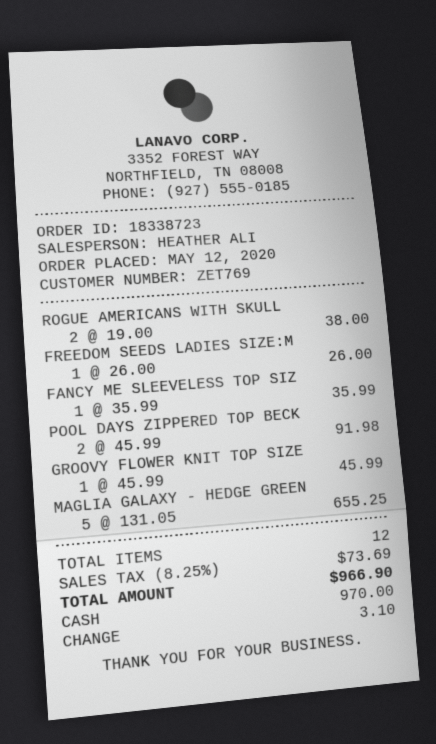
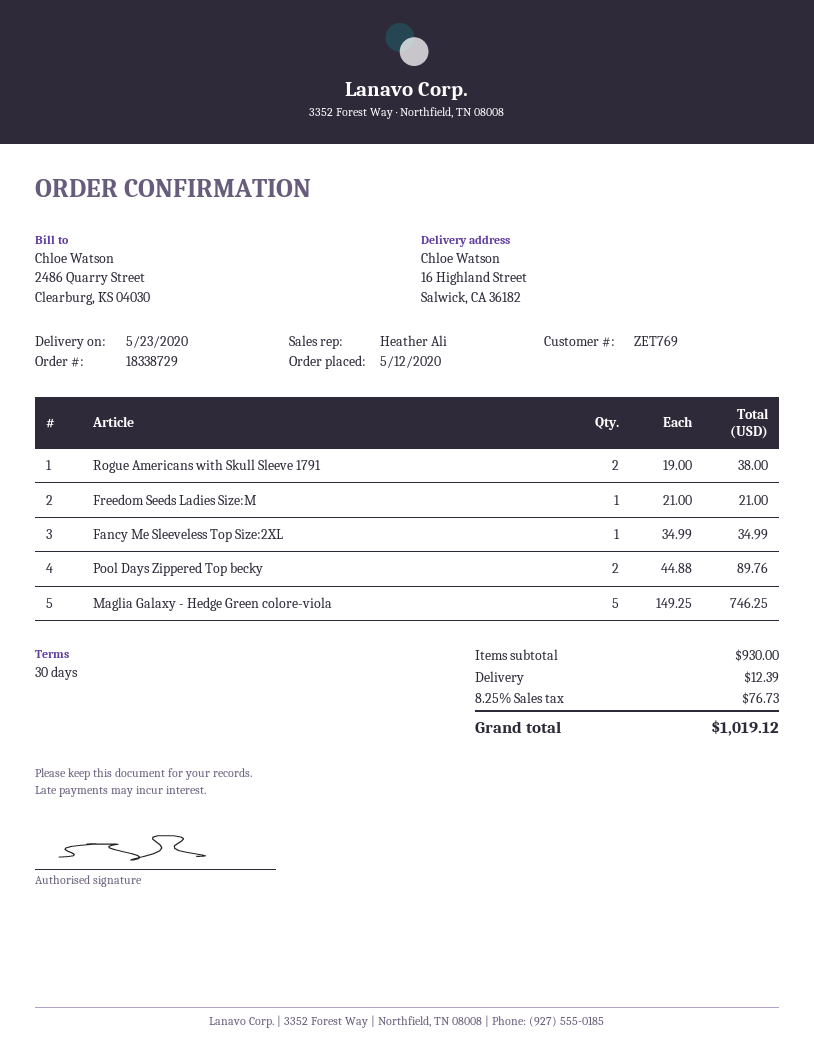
order number: 18338723 -> 18338729
FREEDOM SEEDS LADIES SIZE:M: 1 x 26.00 = 26.00 -> 1 x 21.00 = 21.00
FANCY ME SLEEVELESS TOP SIZ: 1 x 35.99 = 35.99 -> 1 x 34.99 = 34.99
POOL DAYS ZIPPERED TOP BECK: 2 x 45.99 = 91.98 -> 2 x 44.88 = 89.76
GROOVY FLOWER KNIT TOP SIZE: 1 x 45.99 = 45.99 -> none
MAGLIA GALAXY - HEDGE GREEN: 5 x 131.05 = 655.25 -> 5 x 149.25 = 746.25
shipping: none -> 12.39
tax: 8.25% = 73.69 -> 8.25% = 76.73
total: 966.90 -> 1019.12

